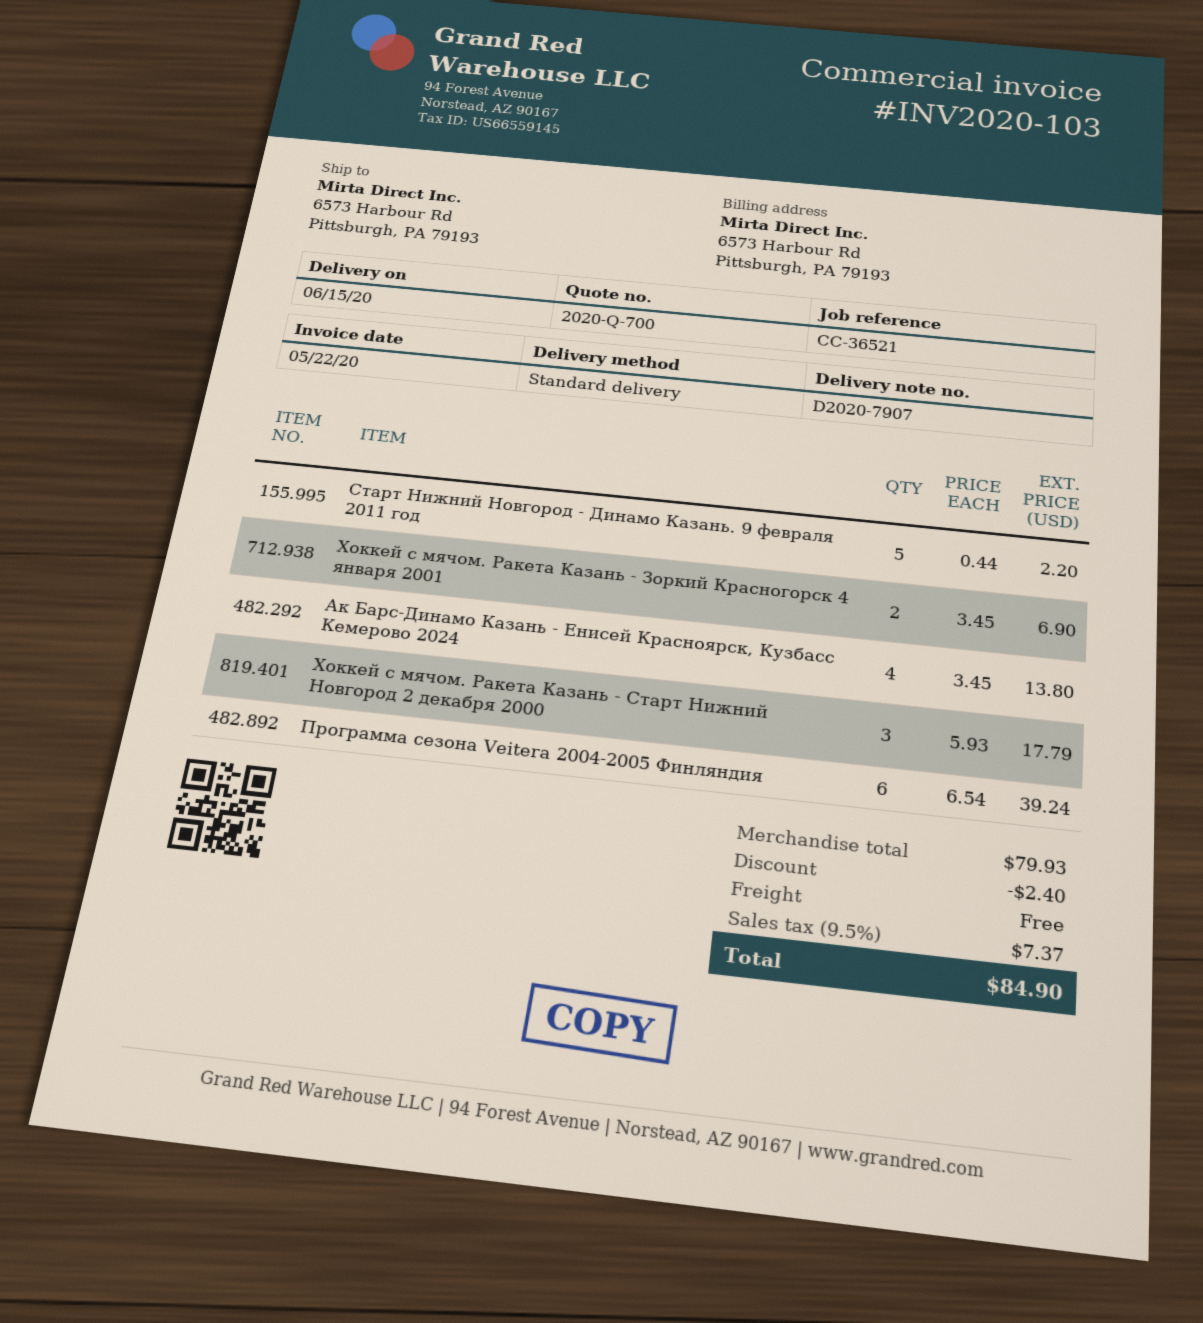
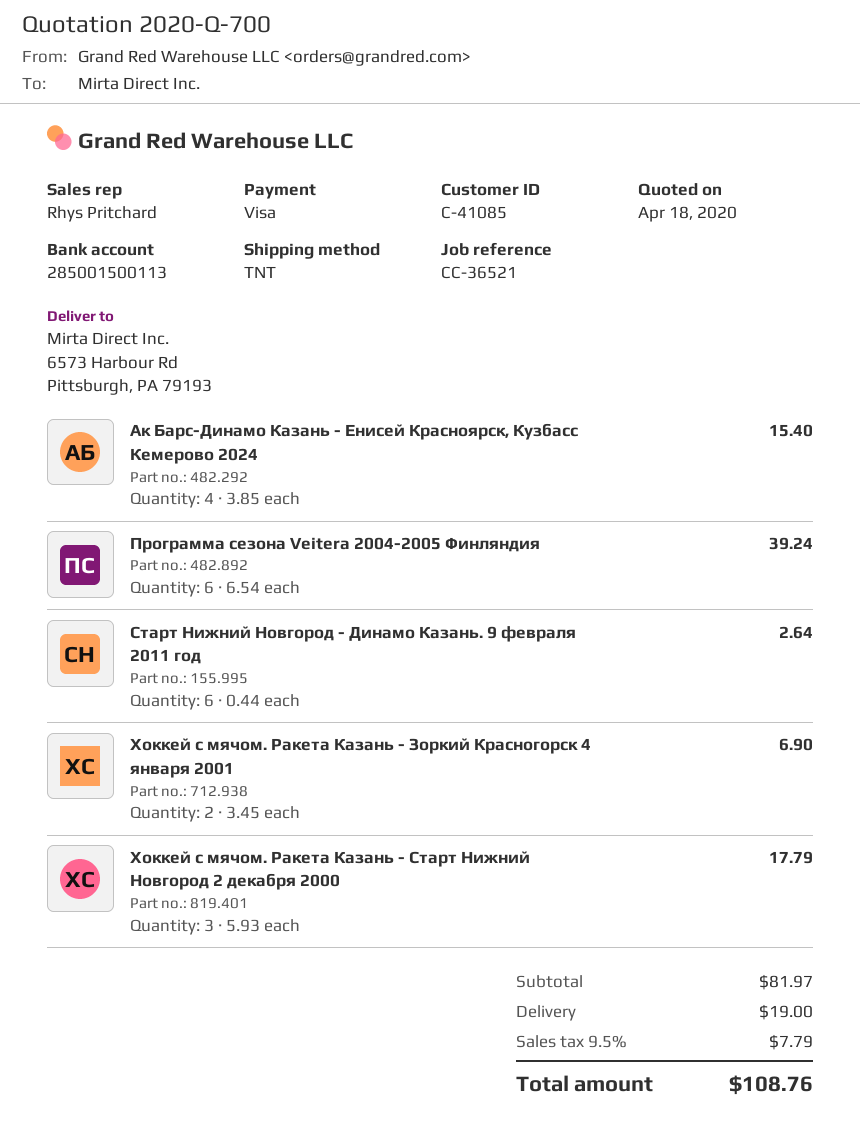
shipping method: standard -> TNT
Старт Нижний Новгород - Динамо Казань. 9 февраля 2011 год: 5 x 0.44 = 2.20 -> 6 x 0.44 = 2.64
Ак Барс-Динамо Казань - Енисей Красноярск, Кузбасс Кемерово 2024: 4 x 3.45 = 13.80 -> 4 x 3.85 = 15.40
subtotal: 79.93 -> 81.97
discount: 2.40 -> none
shipping: 0.00 -> 19.00
tax: 9.5% = 7.37 -> 9.5% = 7.79
total: 84.90 -> 108.76

